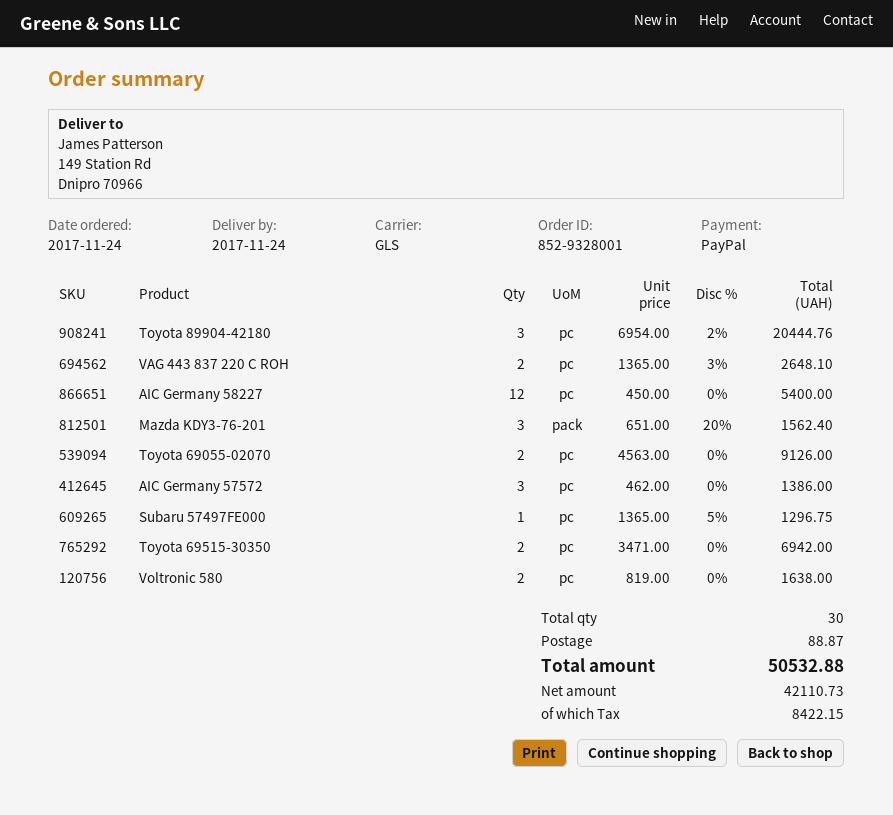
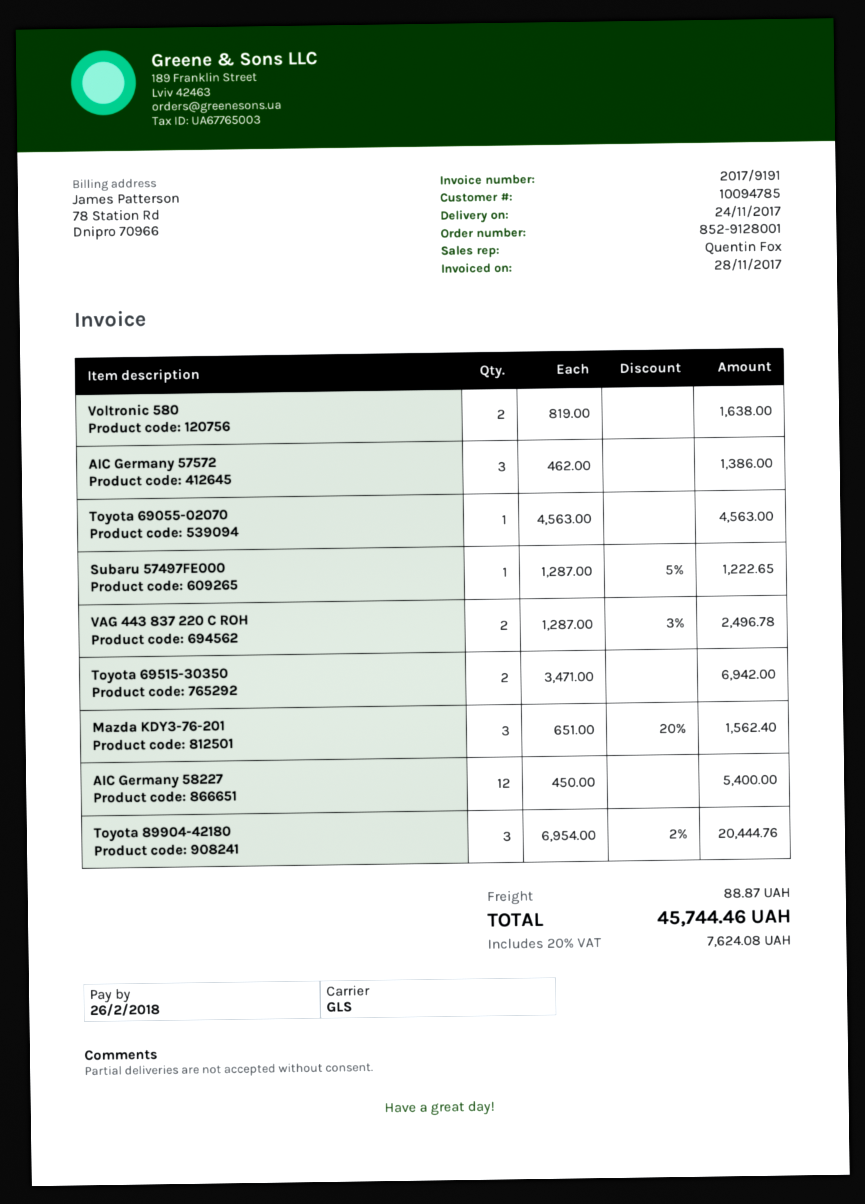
order number: 852-9328001 -> 852-9128001
VAG 443 837 220 C ROH: 2 x 1365.00 - 3% = 2648.10 -> 2 x 1287.00 - 3% = 2496.78
Toyota 69055-02070: 2 x 4563.00 = 9126.00 -> 1 x 4563.00 = 4563.00
Subaru 57497FE000: 1 x 1365.00 - 5% = 1296.75 -> 1 x 1287.00 - 5% = 1222.65
tax: 8422.15 -> 7624.08
total: 50532.88 -> 45744.46

